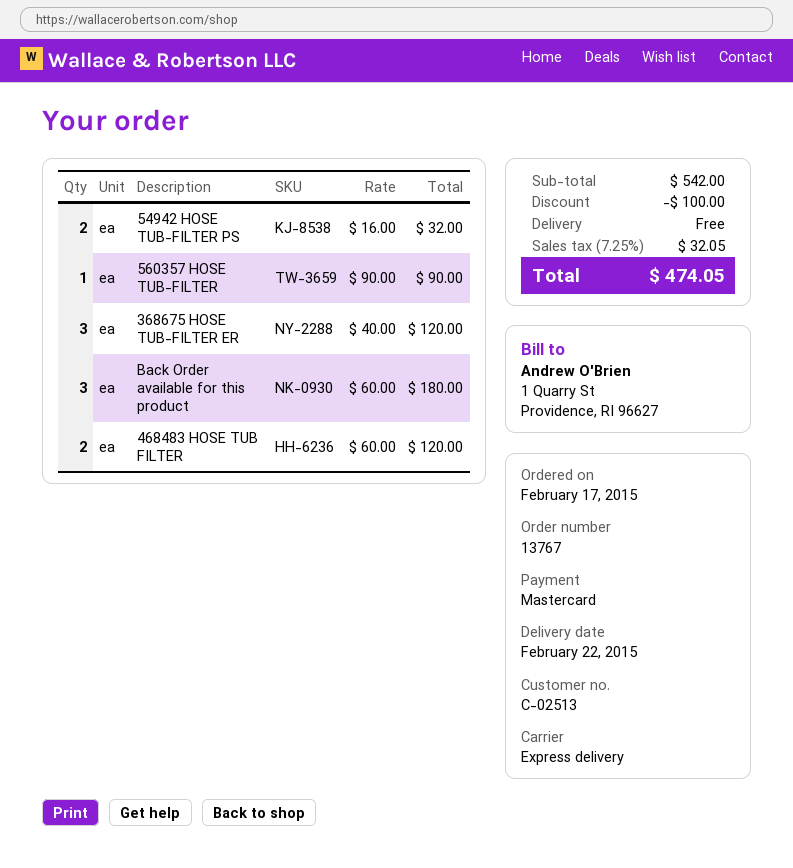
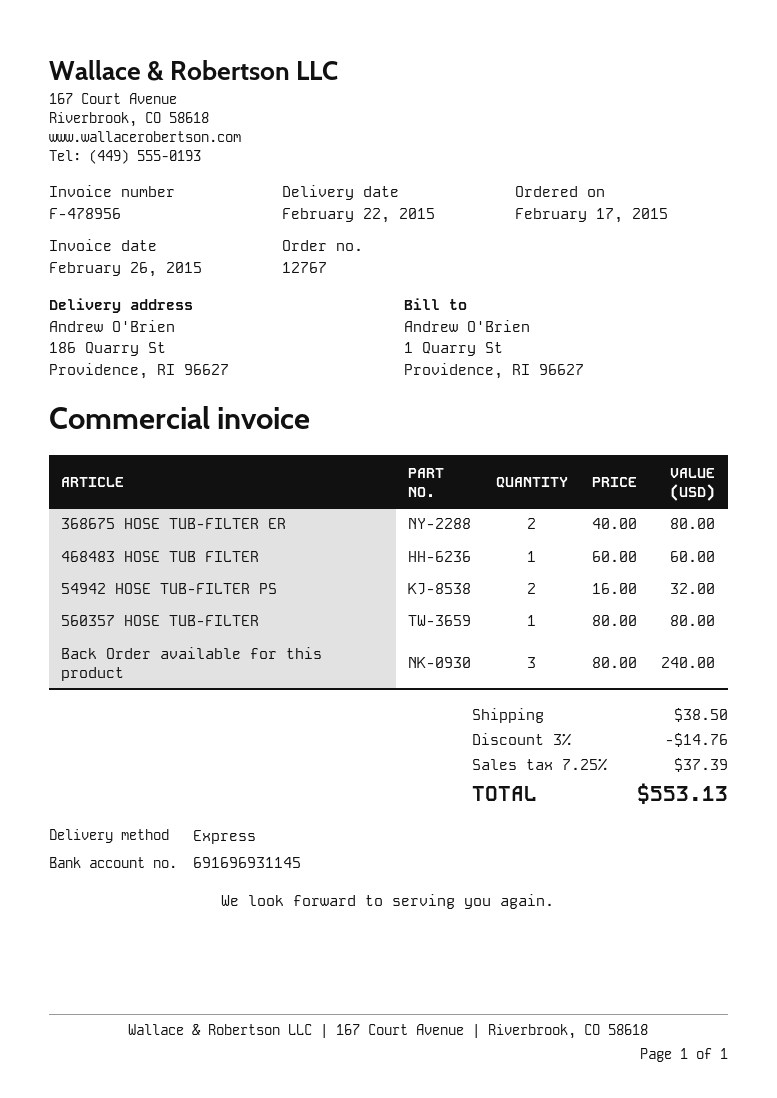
order number: 13767 -> 12767
560357 HOSE TUB-FILTER: 1 x 90.00 = 90.00 -> 1 x 80.00 = 80.00
368675 HOSE TUB-FILTER ER: 3 x 40.00 = 120.00 -> 2 x 40.00 = 80.00
Back Order available for this product: 3 x 60.00 = 180.00 -> 3 x 80.00 = 240.00
468483 HOSE TUB FILTER: 2 x 60.00 = 120.00 -> 1 x 60.00 = 60.00
discount: 100.00 -> 14.76
shipping: 0.00 -> 38.50
tax: 7.25% = 32.05 -> 7.25% = 37.39
total: 474.05 -> 553.13

